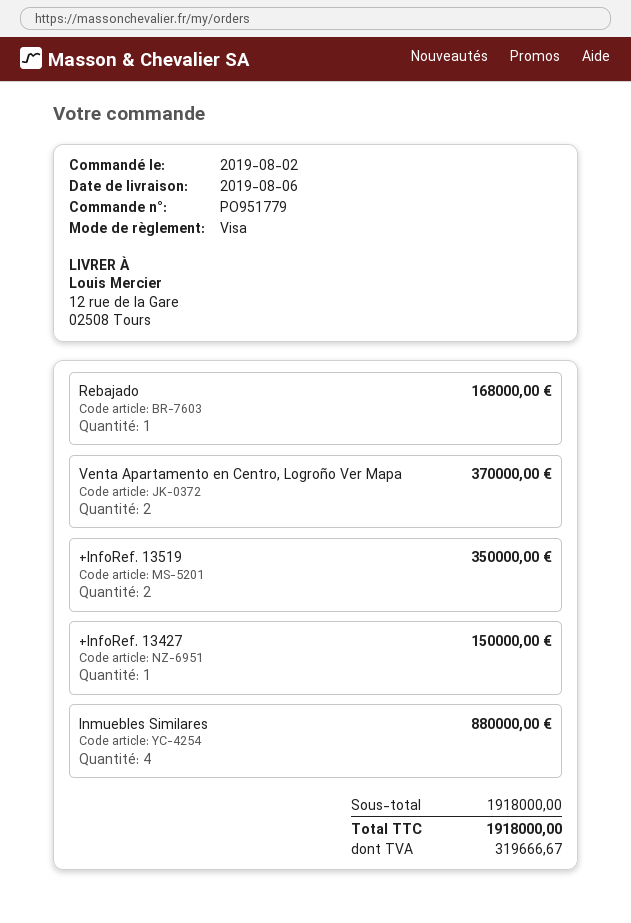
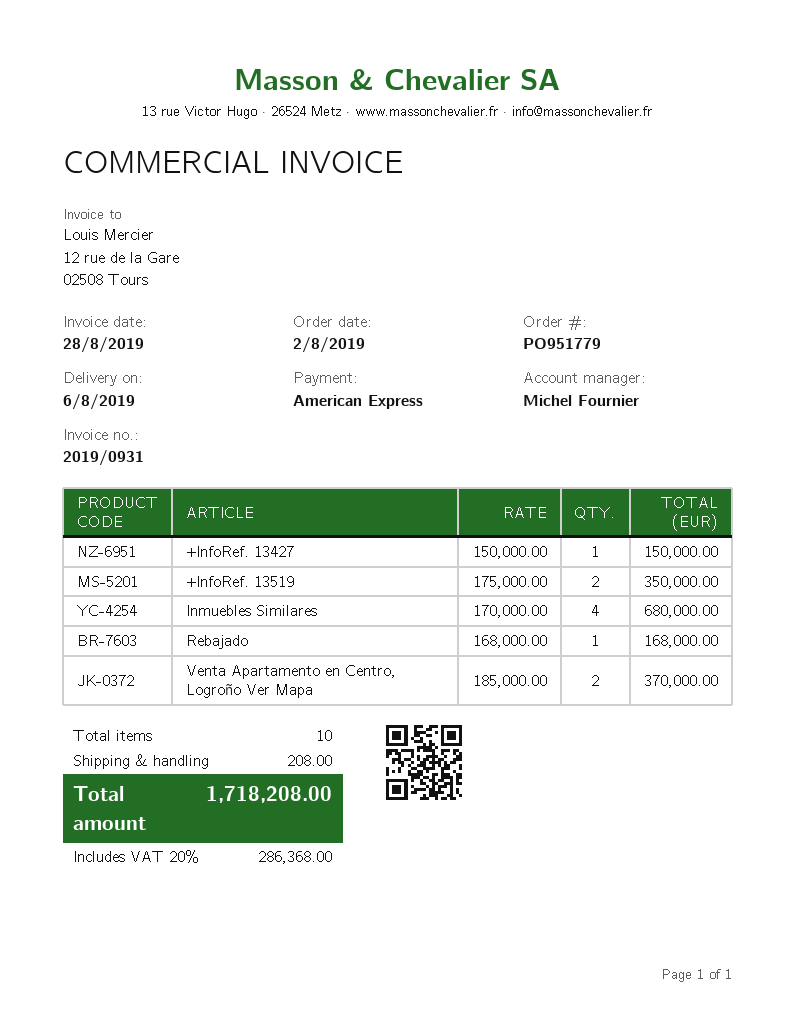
payment method: Visa -> American Express
Inmuebles Similares: 4 for 880000.00 -> 4 for 680000.00
shipping: none -> 208.00
tax: 319666.67 -> 286368.00
total: 1918000.00 -> 1718208.00

